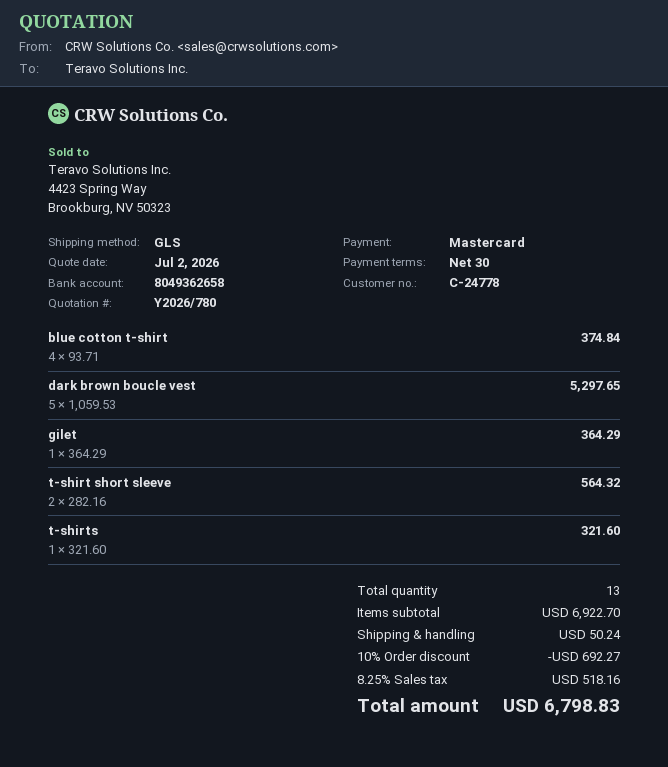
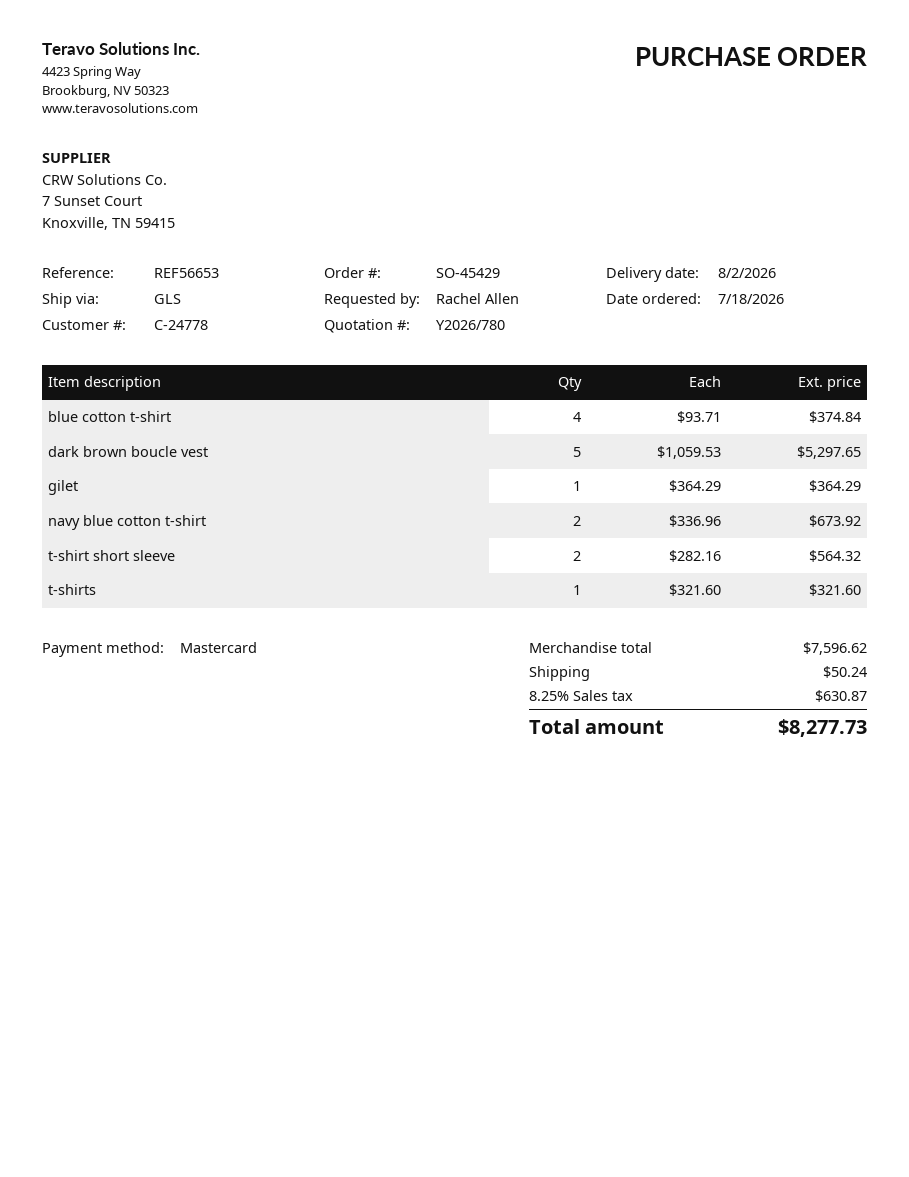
navy blue cotton t-shirt: none -> 2 x 336.96 = 673.92
subtotal: 6922.70 -> 7596.62
discount: 10% = 692.27 -> none
tax: 8.25% = 518.16 -> 8.25% = 630.87
total: 6798.83 -> 8277.73

